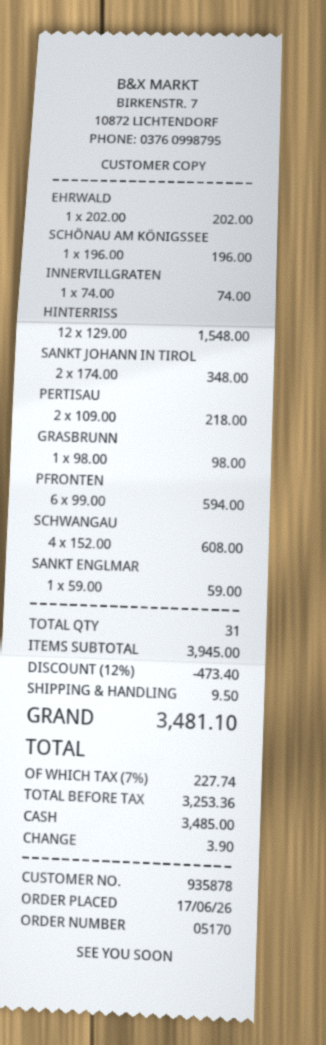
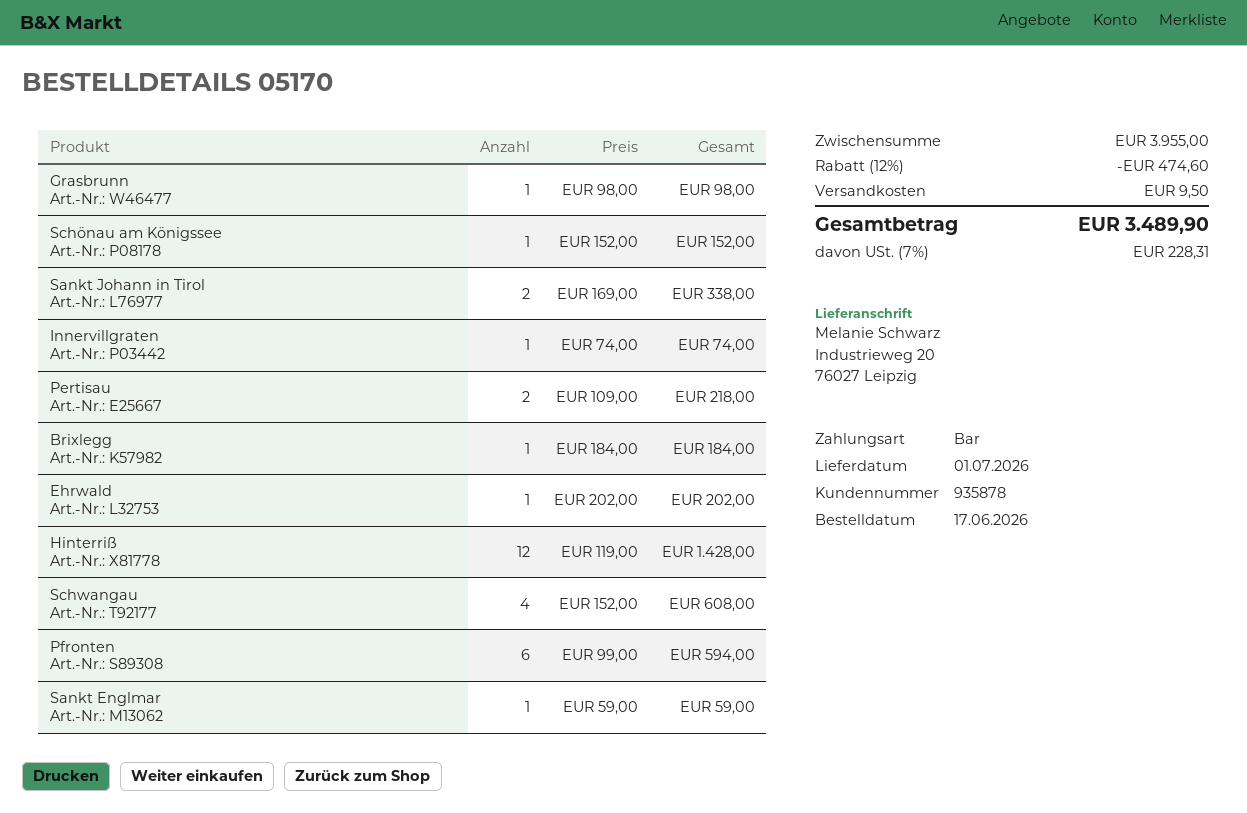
SCHÖNAU AM KÖNIGSSEE: 1 x 196.00 = 196.00 -> 1 x 152.00 = 152.00
HINTERRISS: 12 x 129.00 = 1548.00 -> 12 x 119.00 = 1428.00
SANKT JOHANN IN TIROL: 2 x 174.00 = 348.00 -> 2 x 169.00 = 338.00
Brixlegg: none -> 1 x 184.00 = 184.00
subtotal: 3945.00 -> 3955.00
discount: 12% = 473.40 -> 12% = 474.60
tax: 7% = 227.74 -> 7% = 228.31
total: 3481.10 -> 3489.90

